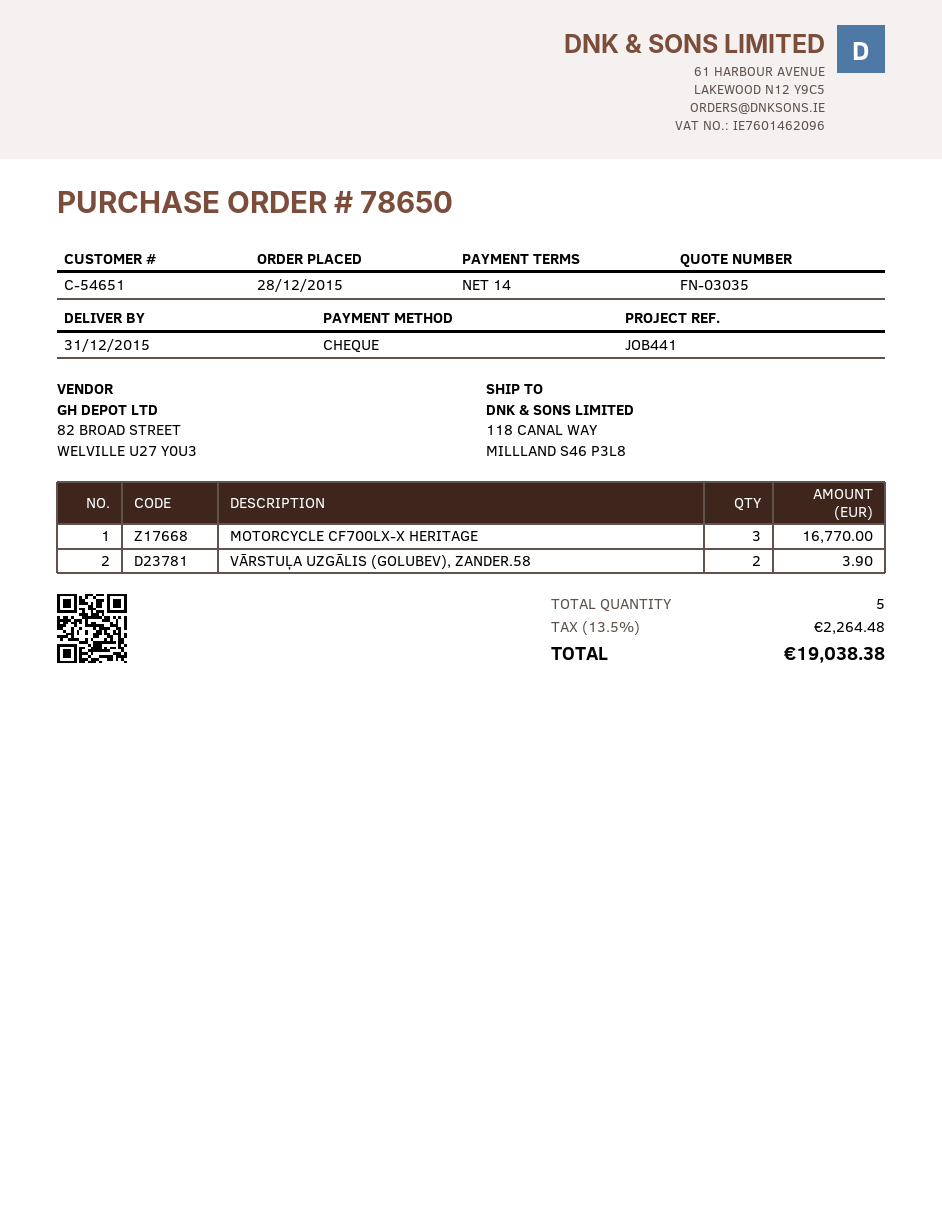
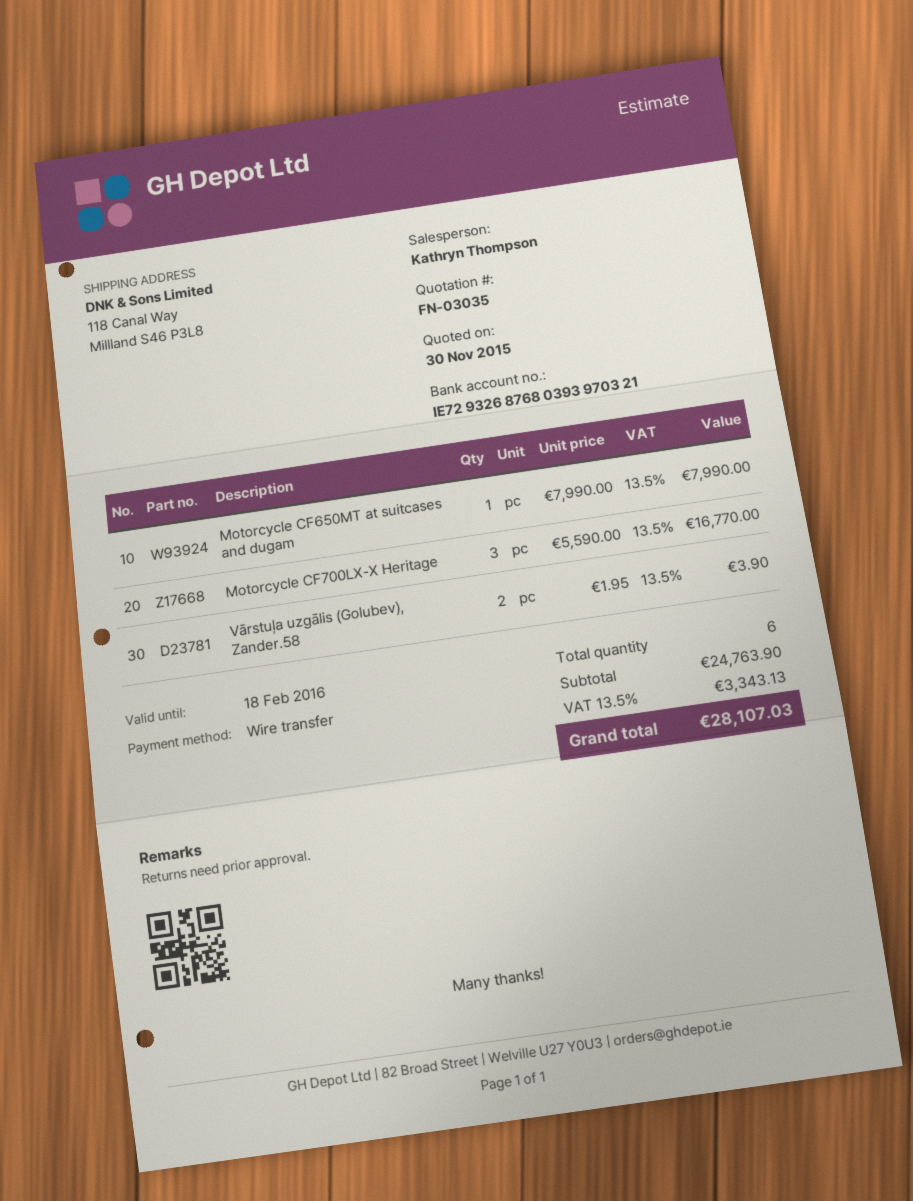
payment method: cheque -> bank transfer
Motorcycle CF650MT at suitcases and dugam: none -> 1 for 7990.00
total quantity: 5 -> 6
tax: 13.5% = 2264.48 -> 13.5% = 3343.13
total: 19038.38 -> 28107.03

